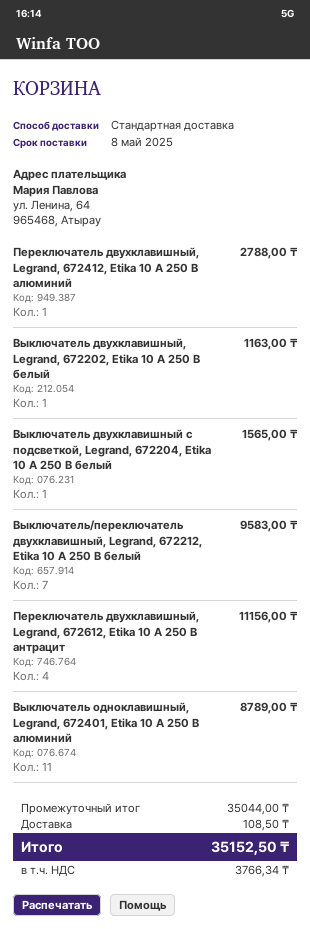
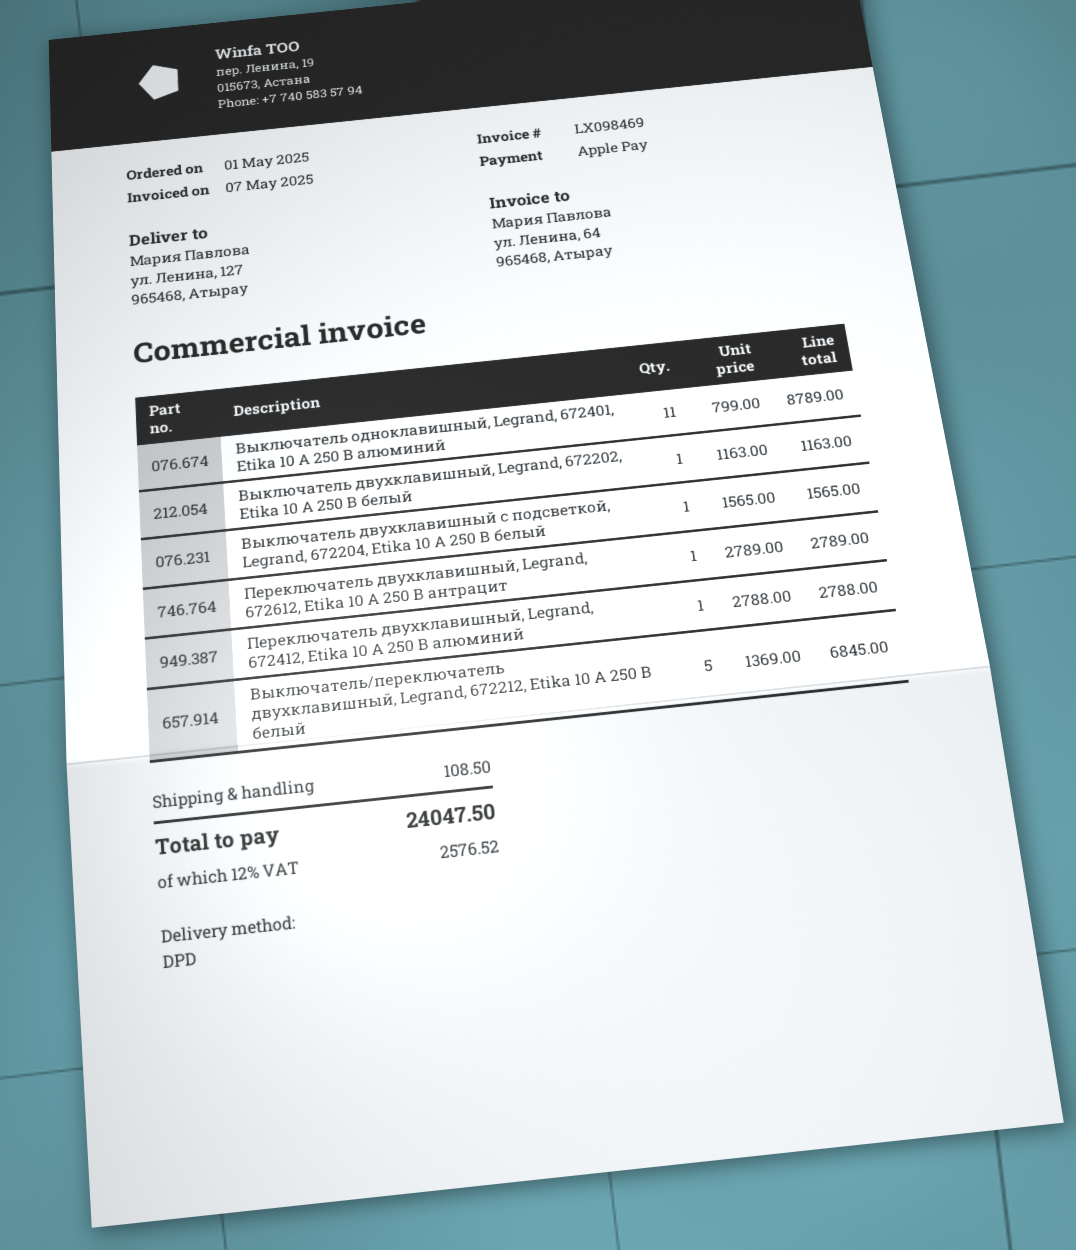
shipping method: standard -> DPD
Выключатель/переключатель двухклавишный, Legrand, 672212, Etika 10 A 250 В белый: 7 for 9583.00 -> 5 for 6845.00
Переключатель двухклавишный, Legrand, 672612, Etika 10 A 250 В антрацит: 4 for 11156.00 -> 1 for 2789.00
tax: 3766.34 -> 2576.52
total: 35152.50 -> 24047.50

